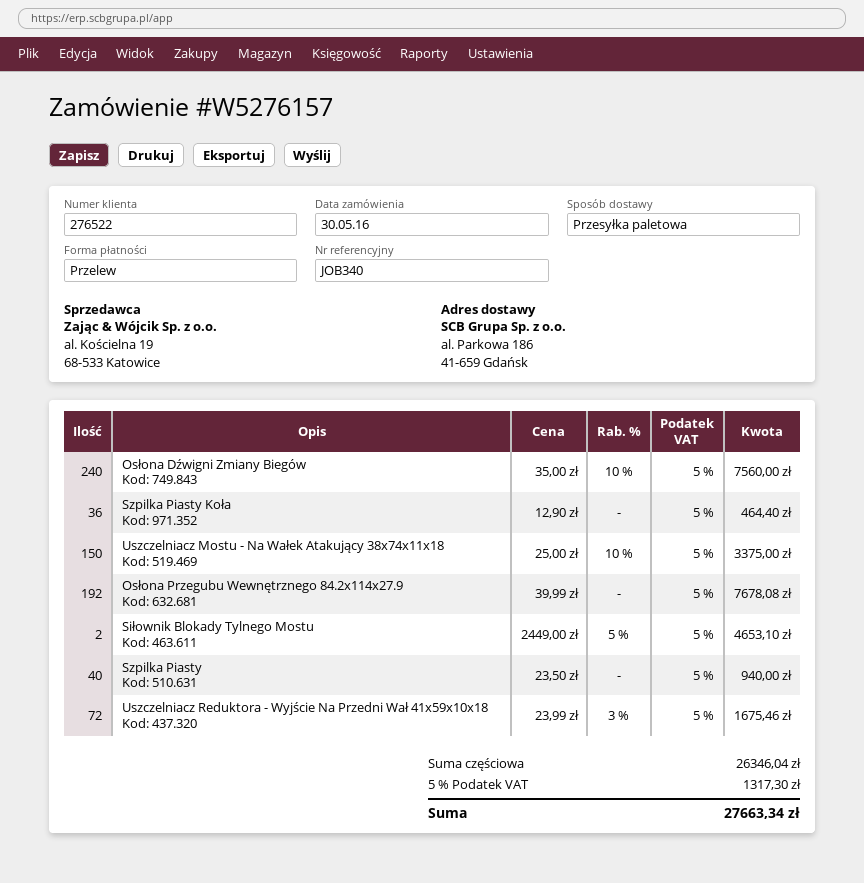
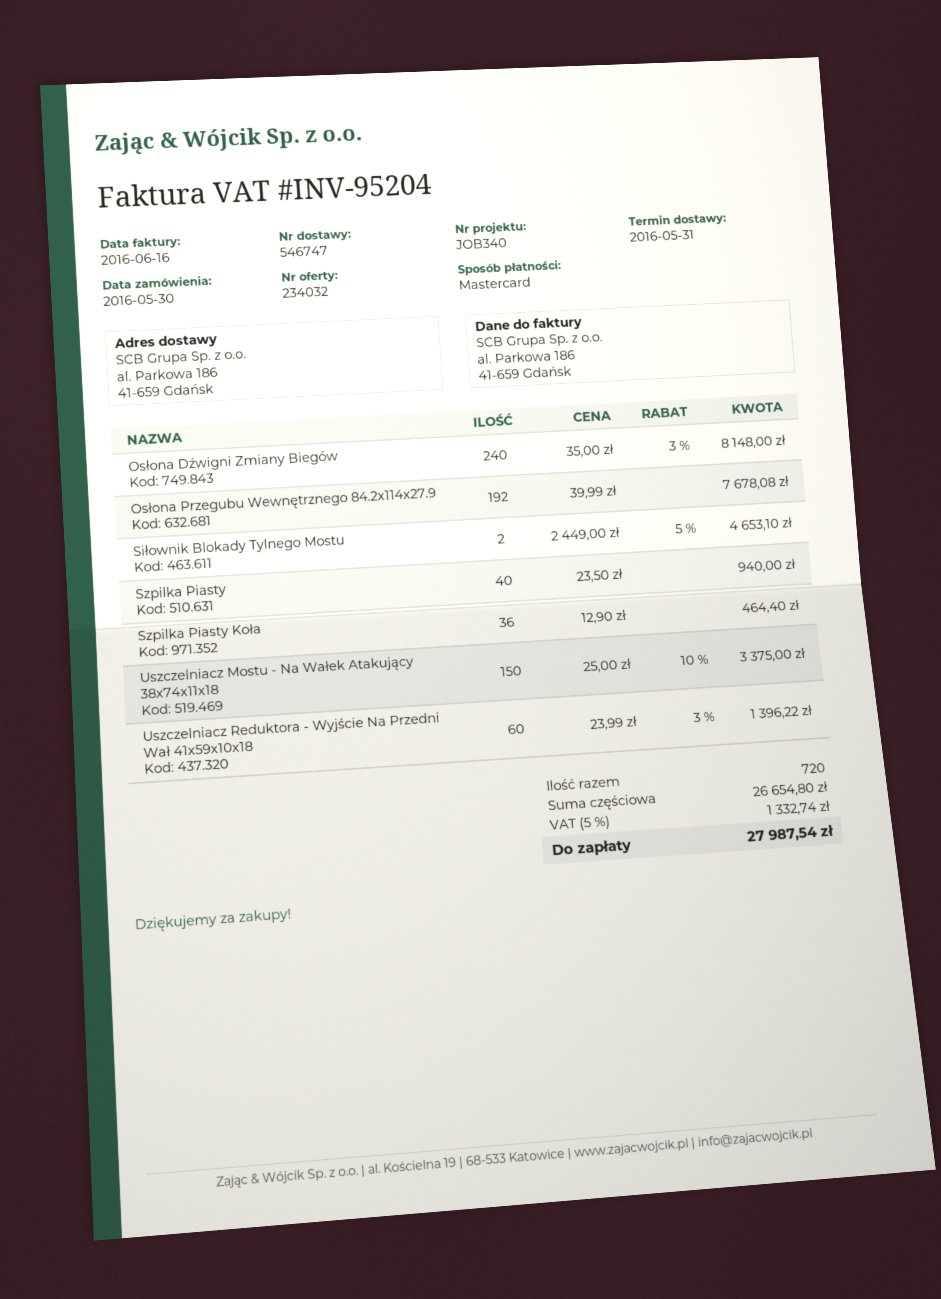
payment method: bank transfer -> Mastercard
Osłona Dźwigni Zmiany Biegów: 240 x 35.00 - 10% = 7560.00 -> 240 x 35.00 - 3% = 8148.00
Uszczelniacz Reduktora - Wyjście Na Przedni Wał 41x59x10x18: 72 x 23.99 - 3% = 1675.46 -> 60 x 23.99 - 3% = 1396.22
subtotal: 26346.04 -> 26654.80
tax: 5% = 1317.30 -> 5% = 1332.74
total: 27663.34 -> 27987.54

